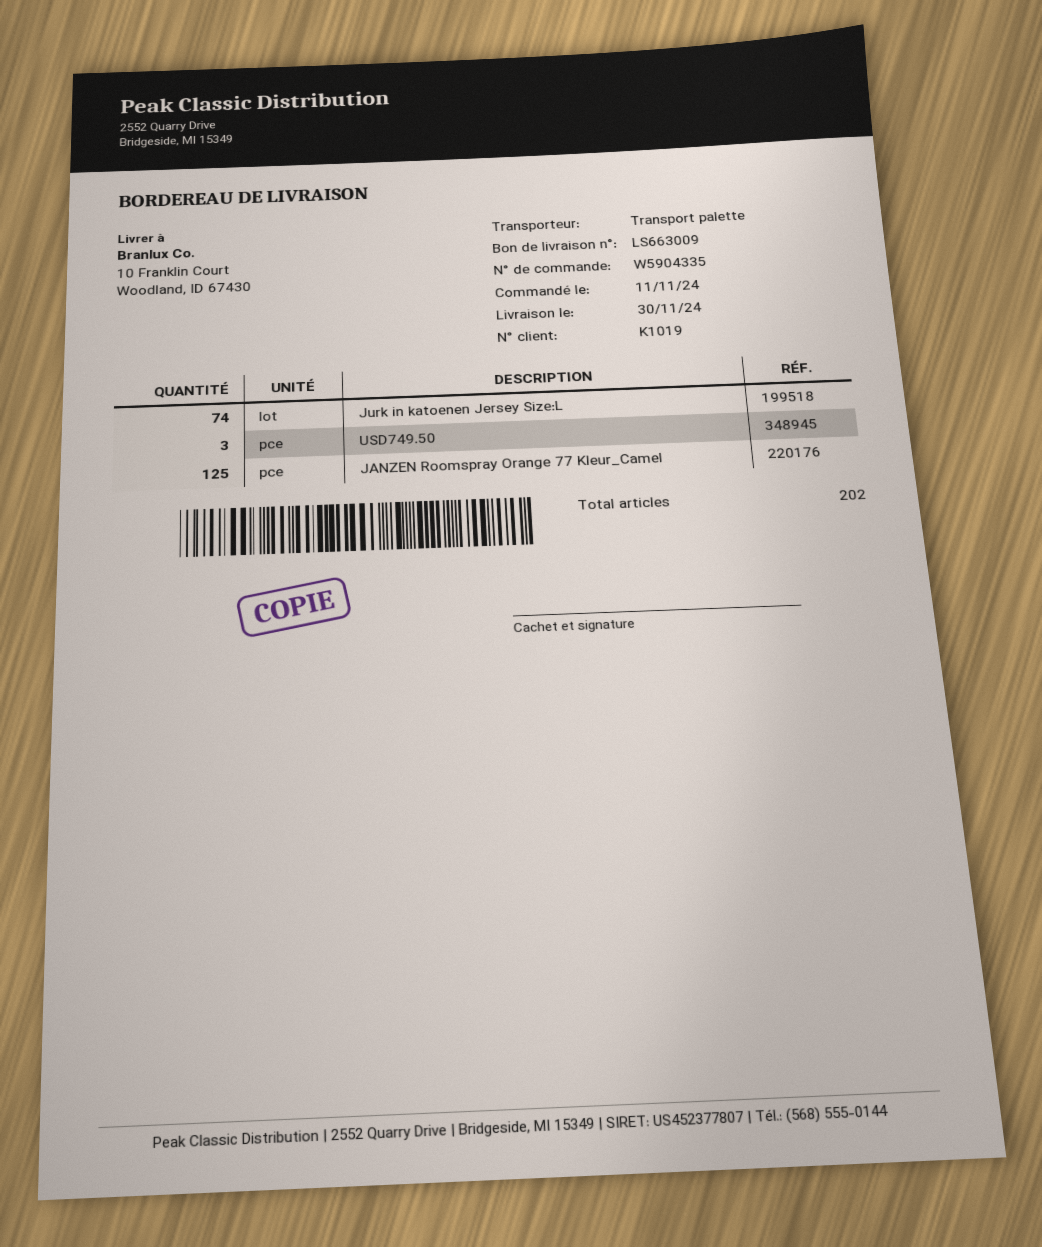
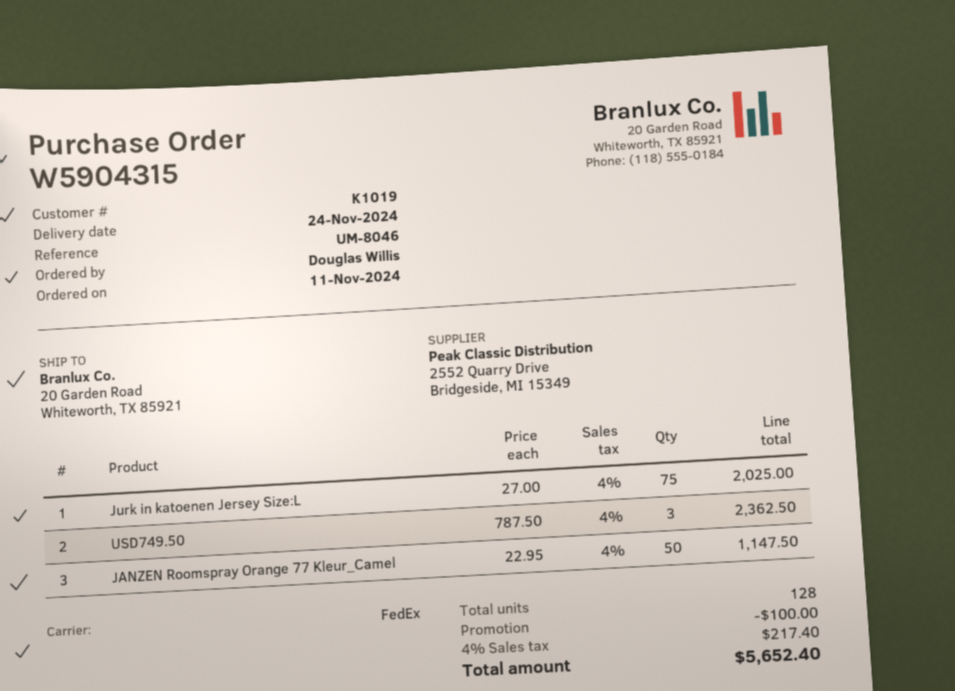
order number: W5904335 -> W5904315
delivery date: 2024-11-30 -> 2024-11-24
shipping method: pallet freight -> FedEx
ship to: 10 Franklin Court, Woodland, ID 67430 -> 20 Garden Road, Whiteworth, TX 85921
Jurk in katoenen Jersey Size:L: 74 -> 75
JANZEN Roomspray Orange 77 Kleur_Camel: 125 -> 50
total quantity: 202 -> 128

